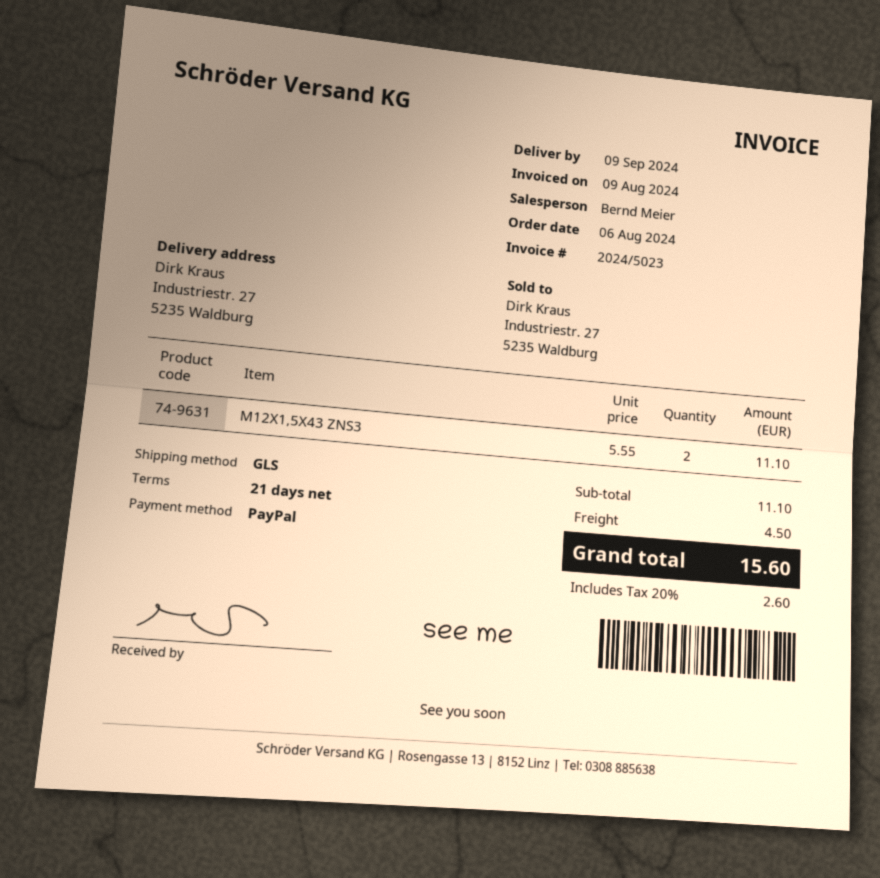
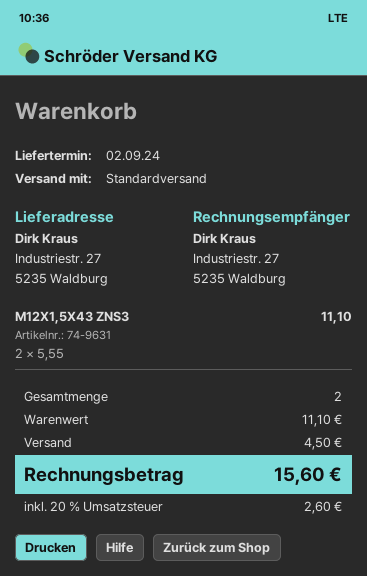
delivery date: 2024-09-09 -> 2024-09-02
shipping method: GLS -> standard

